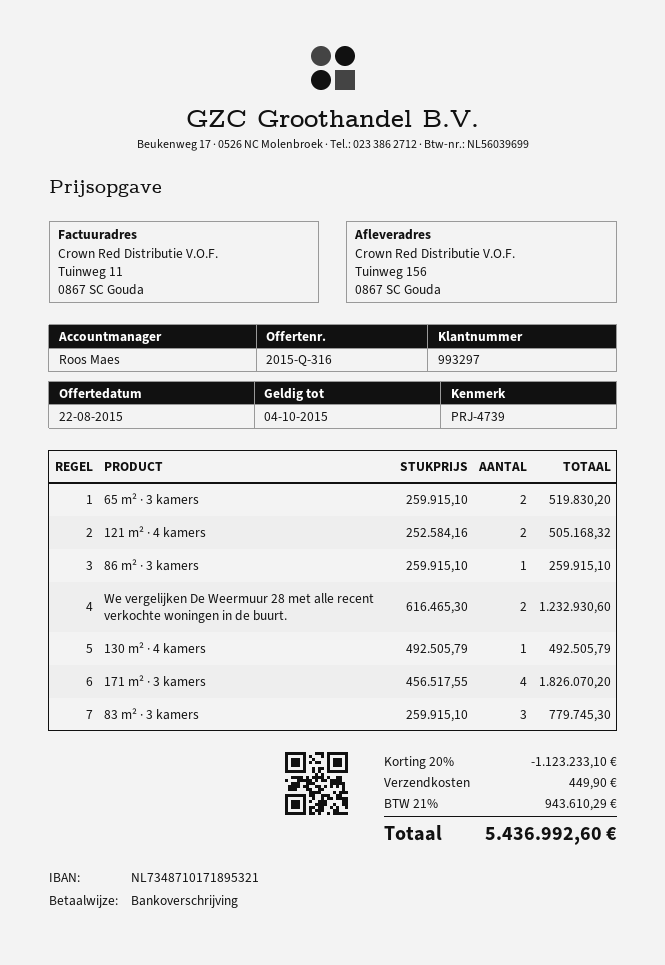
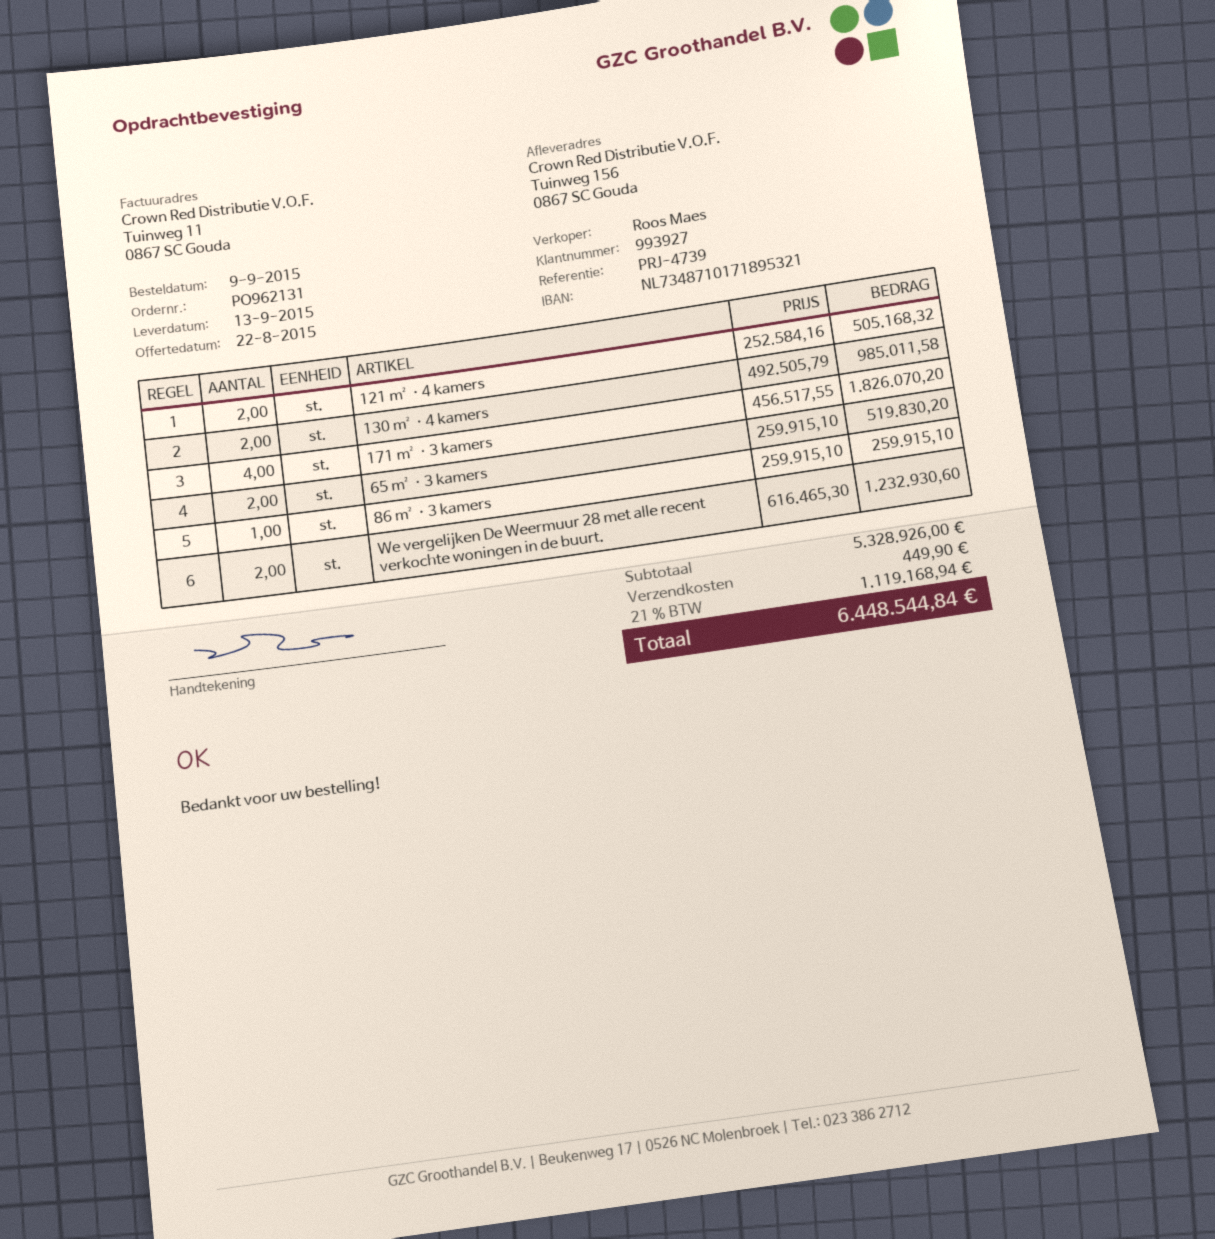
customer number: 993297 -> 993927
130 m² · 4 kamers: 1 x 492505.79 = 492505.79 -> 2 x 492505.79 = 985011.58
83 m² · 3 kamers: 3 x 259915.10 = 779745.30 -> none
discount: 20% = 1123233.10 -> none
tax: 21% = 943610.29 -> 21% = 1119168.94
total: 5436992.60 -> 6448544.84

